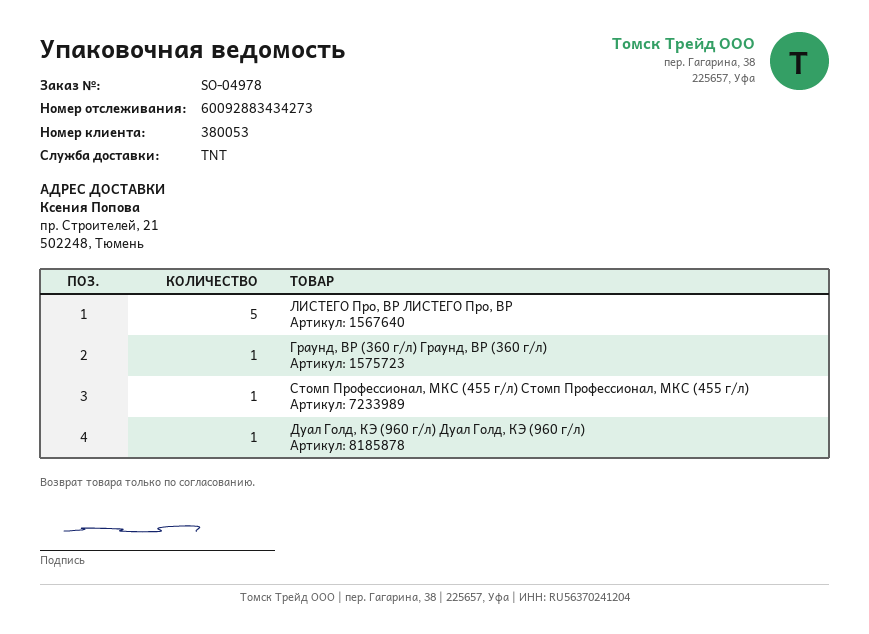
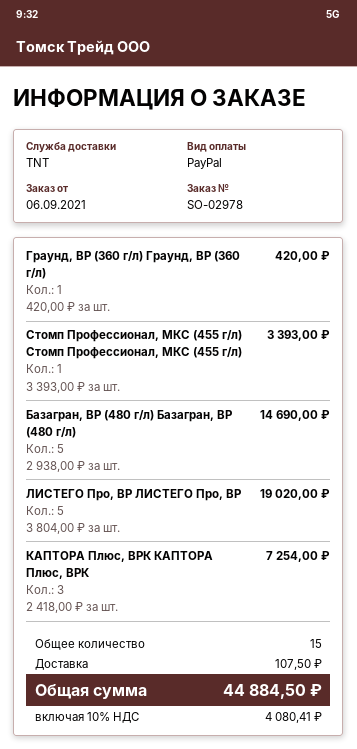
order number: SO-04978 -> SO-02978
Дуал Голд, КЭ (960 г/л) Дуал Голд, КЭ (960 г/л): 1 -> none
Базагран, BР (480 г/л) Базагран, BР (480 г/л): none -> 5
КАПТОРА Плюс, ВРК КАПТОРА Плюс, ВРК: none -> 3

